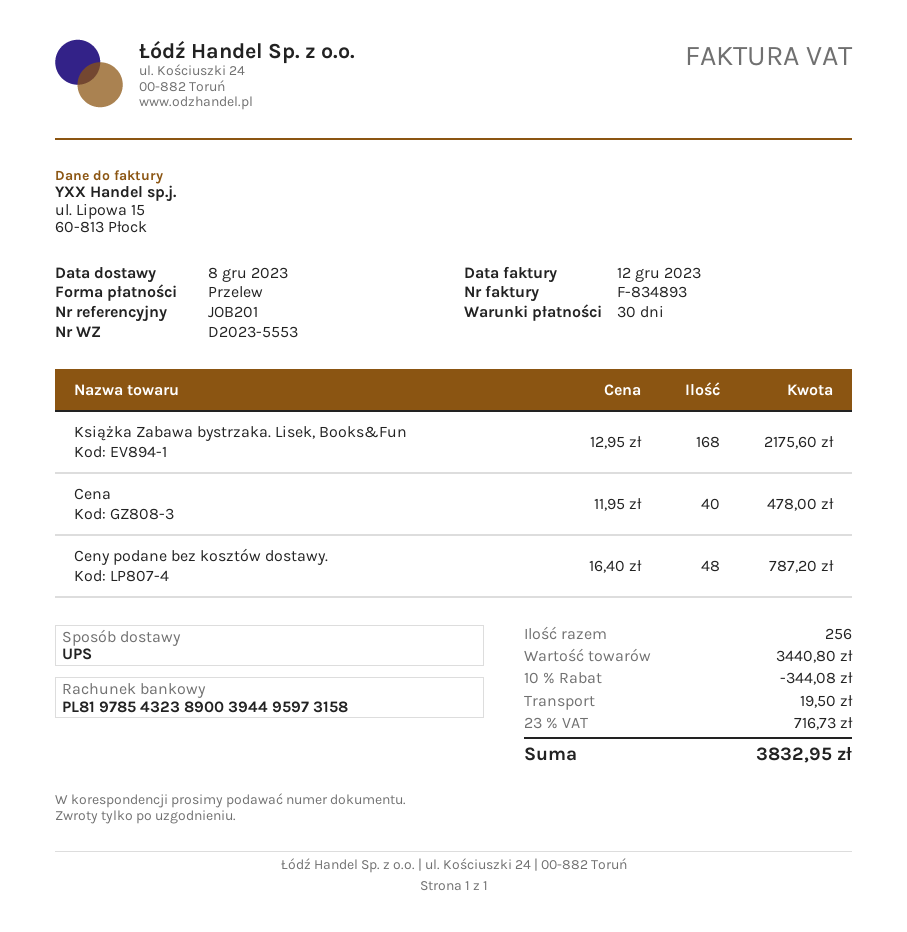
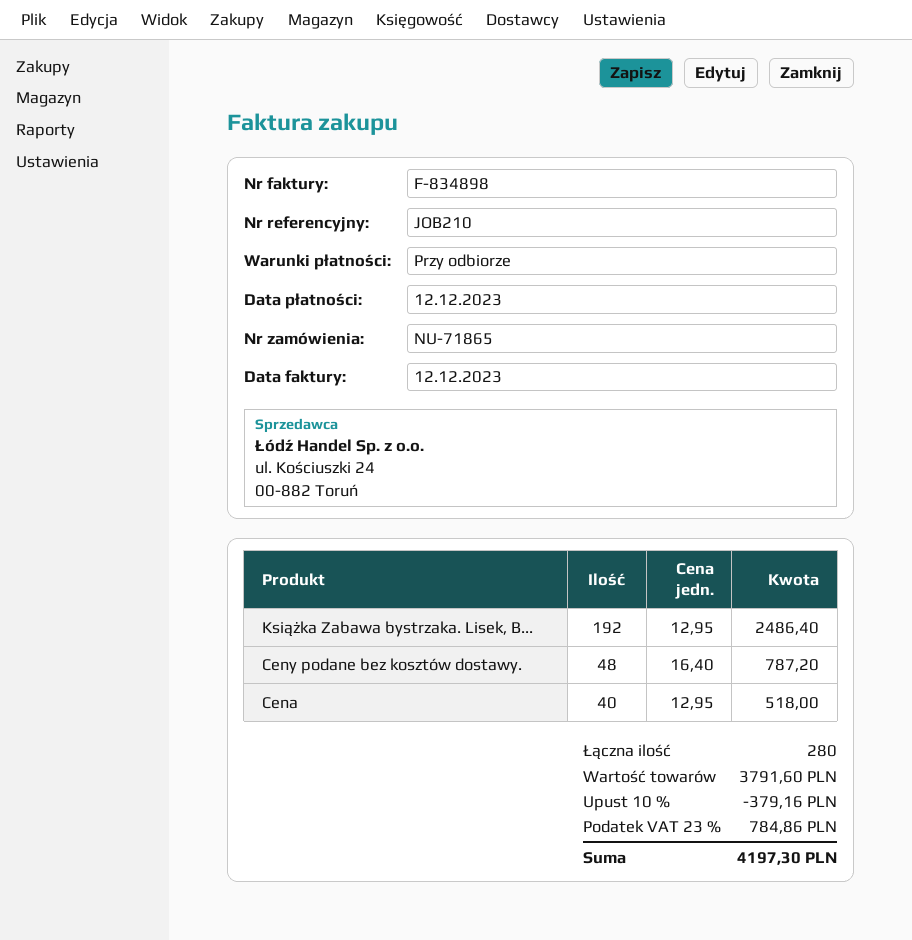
invoice number: F-834893 -> F-834898
payment terms: 30 days -> on receipt
reference: JOB201 -> JOB210
Książka Zabawa bystrzaka. Lisek, Books&Fun: 168 x 12.95 = 2175.60 -> 192 x 12.95 = 2486.40
Cena: 40 x 11.95 = 478.00 -> 40 x 12.95 = 518.00
total quantity: 256 -> 280
subtotal: 3440.80 -> 3791.60
discount: 10% = 344.08 -> 10% = 379.16
shipping: 19.50 -> none
tax: 23% = 716.73 -> 23% = 784.86
total: 3832.95 -> 4197.30

